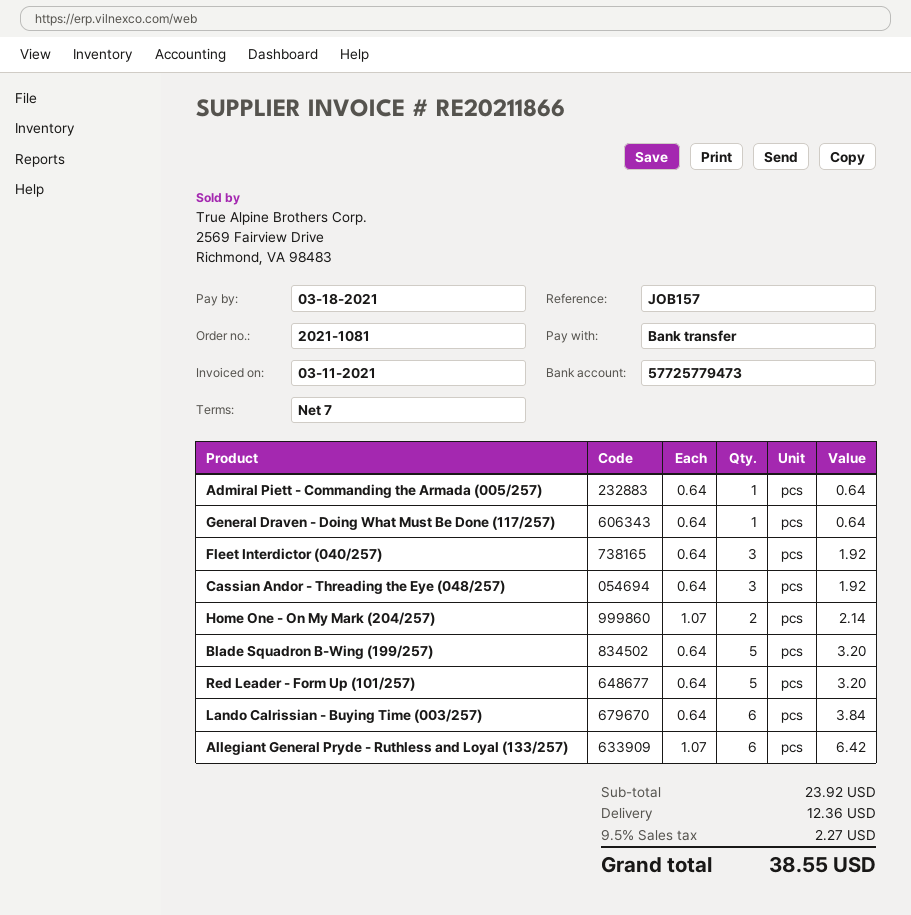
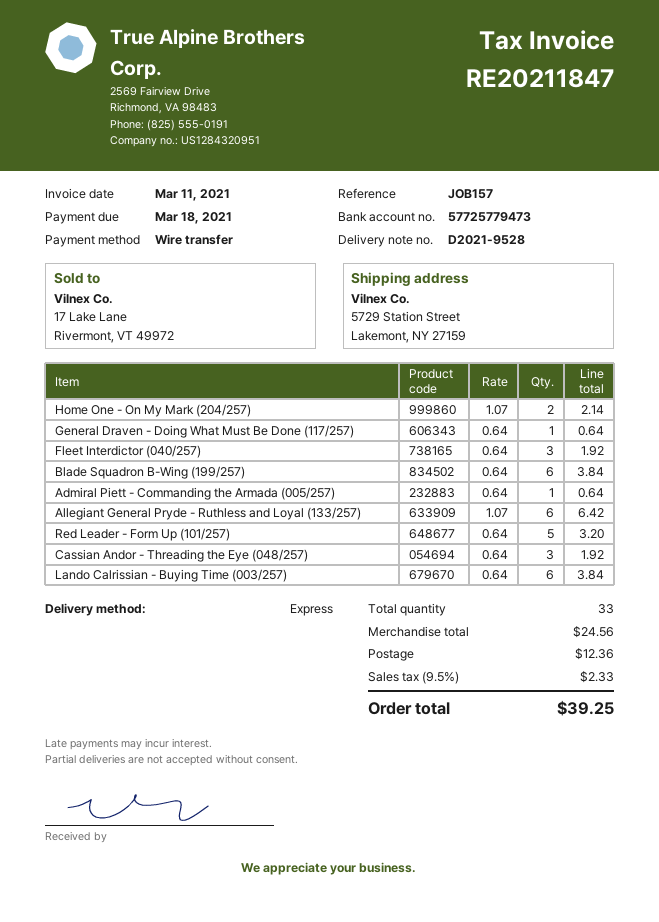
invoice number: RE20211866 -> RE20211847
Blade Squadron B-Wing (199/257): 5 x 0.64 = 3.20 -> 6 x 0.64 = 3.84
subtotal: 23.92 -> 24.56
tax: 9.5% = 2.27 -> 9.5% = 2.33
total: 38.55 -> 39.25

